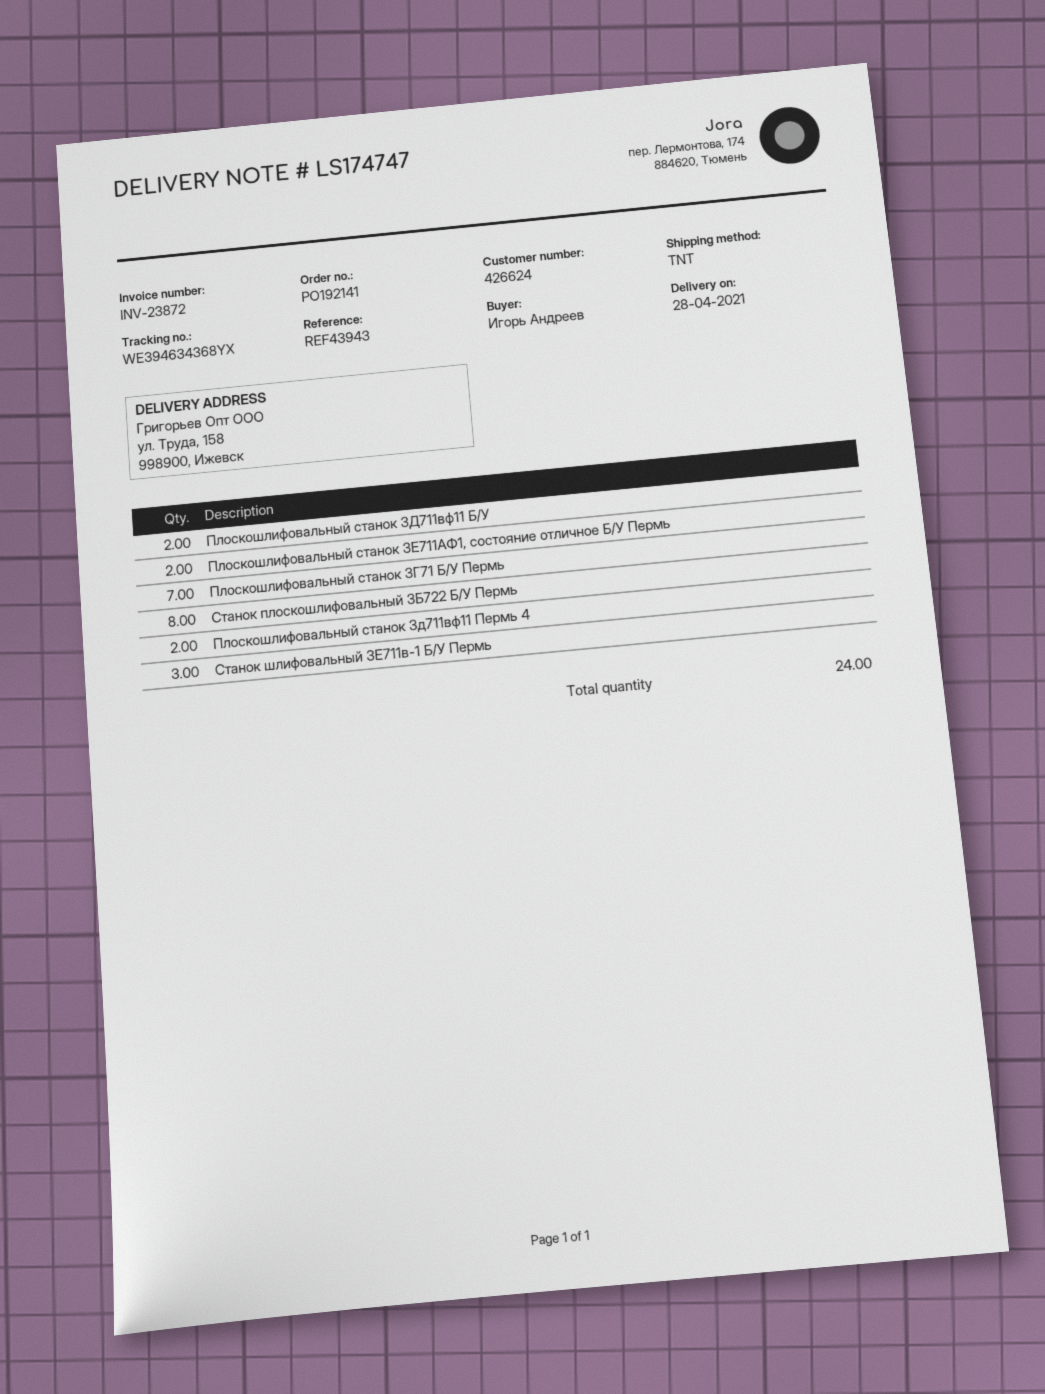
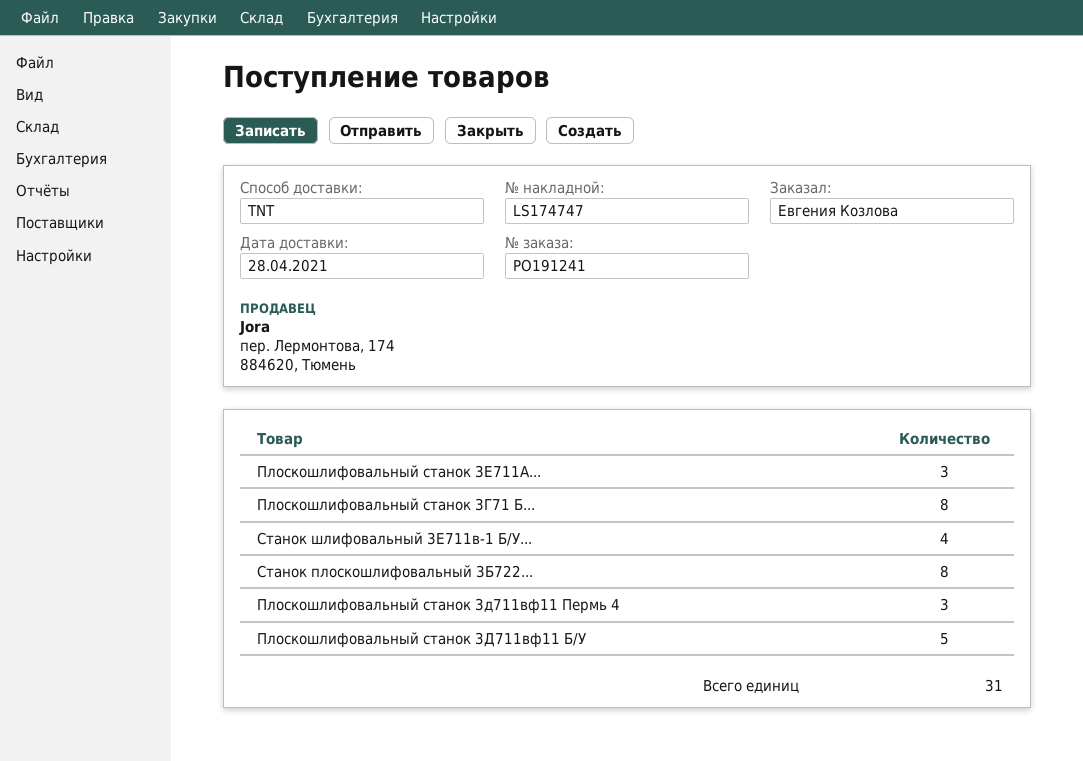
order number: PO192141 -> PO191241
ordered by: Игорь Андреев -> Евгения Козлова
Плоскошлифовальный станок 3Д711вф11 Б/У: 2 -> 5
Плоскошлифовальный станок 3Е711АФ1, состояние отличное Б/У Пермь: 2 -> 3
Плоскошлифовальный станок 3Г71 Б/У Пермь: 7 -> 8
Плоскошлифовальный станок 3д711вф11 Пермь 4: 2 -> 3
Станок шлифовальный 3Е711в-1 Б/У Пермь: 3 -> 4
total quantity: 24 -> 31

